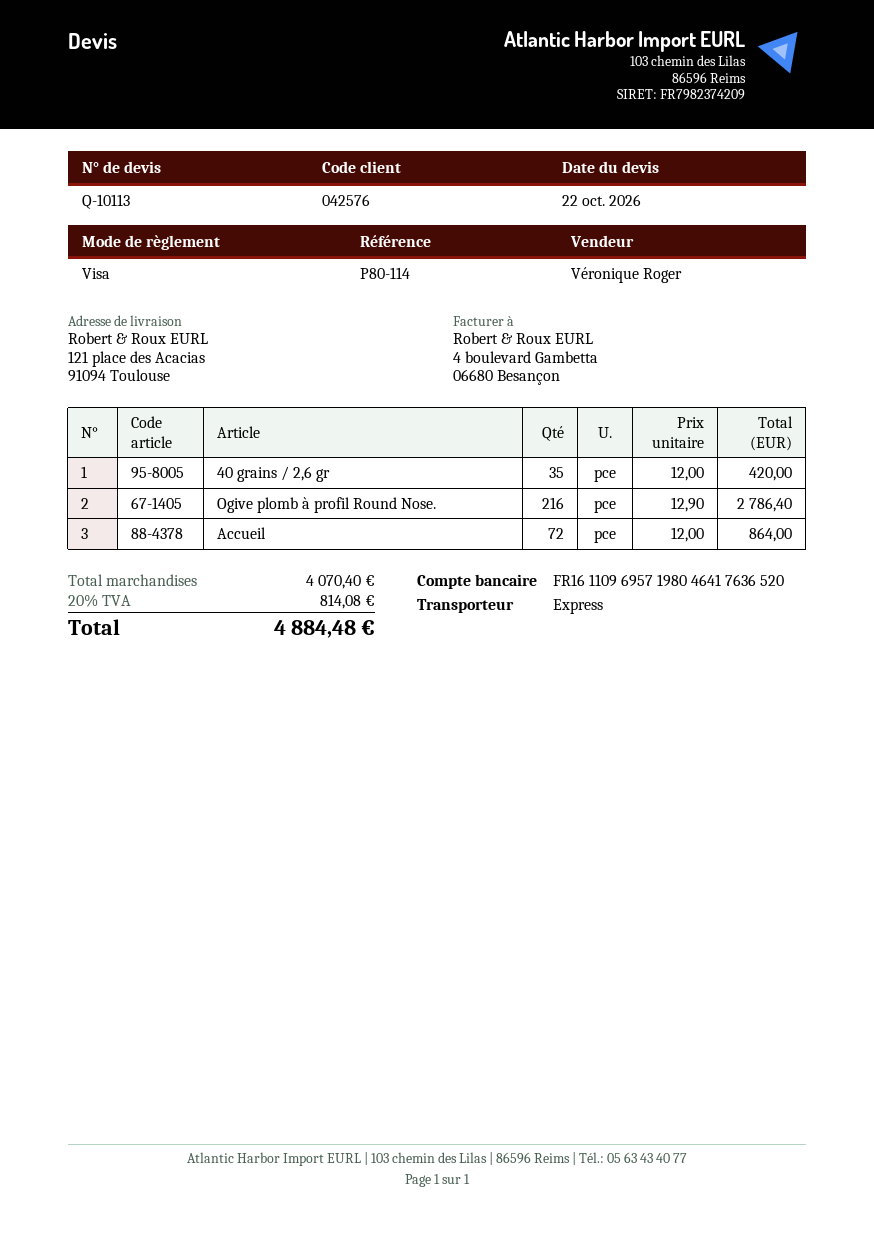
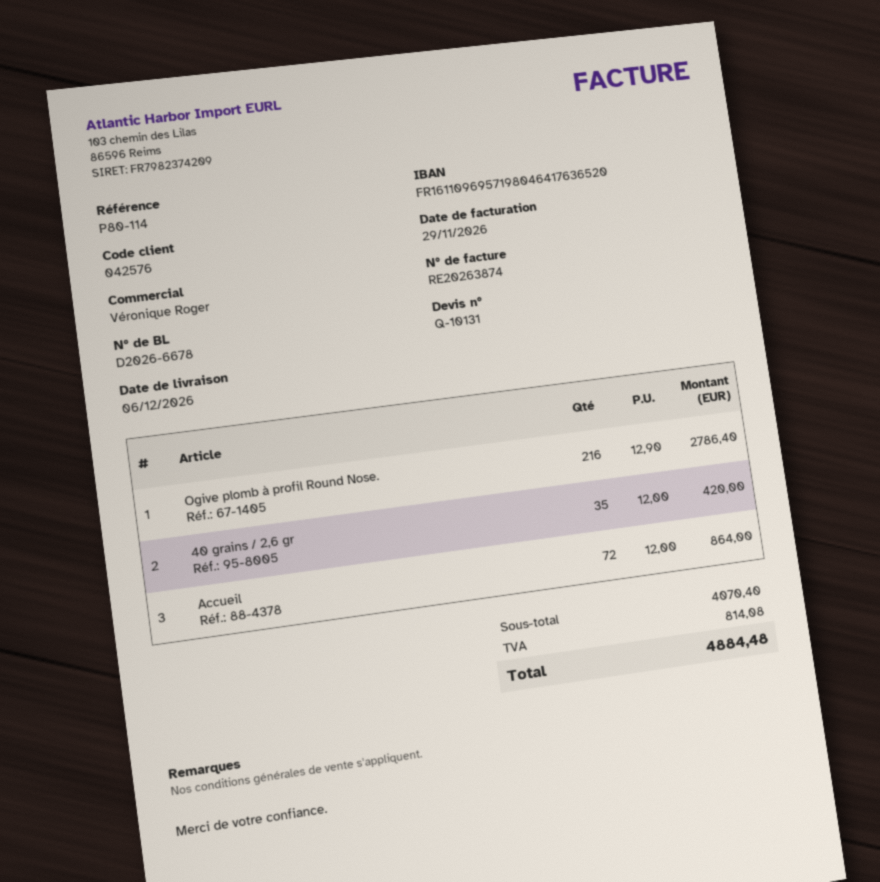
quote number: Q-10113 -> Q-10131

